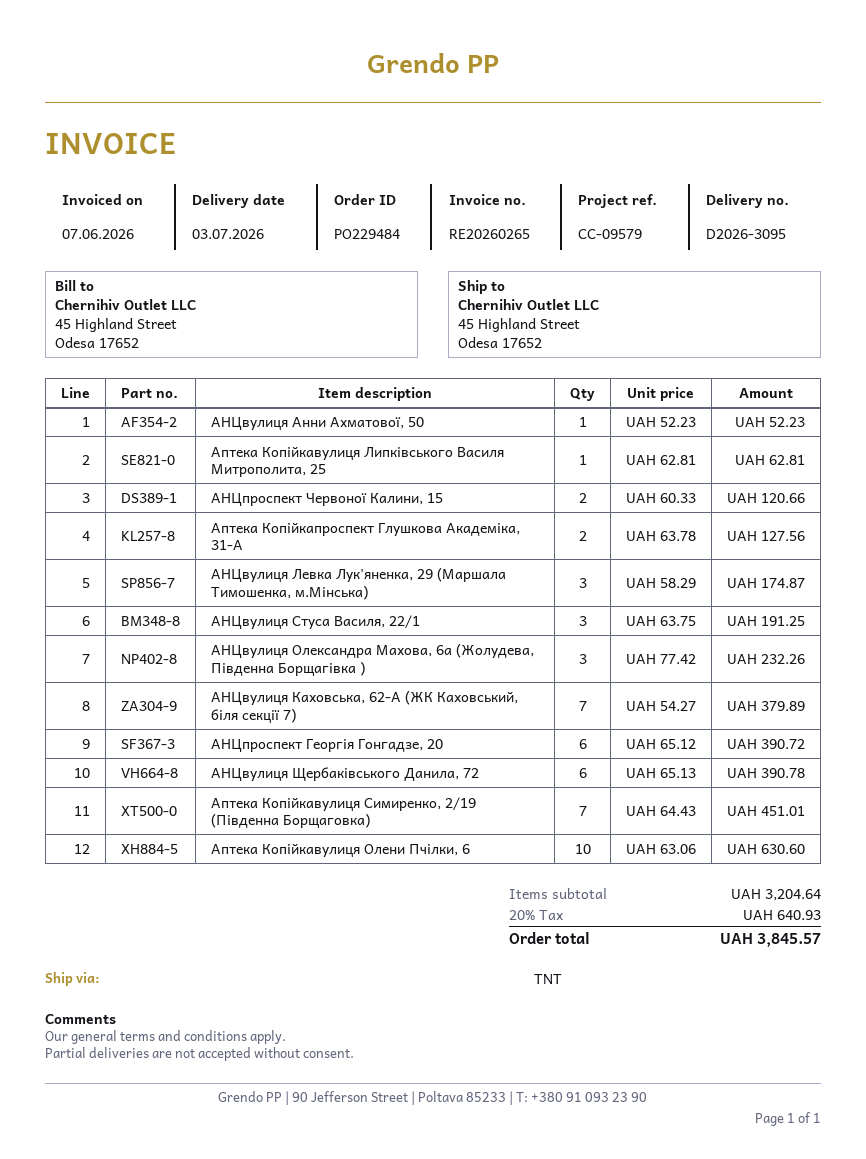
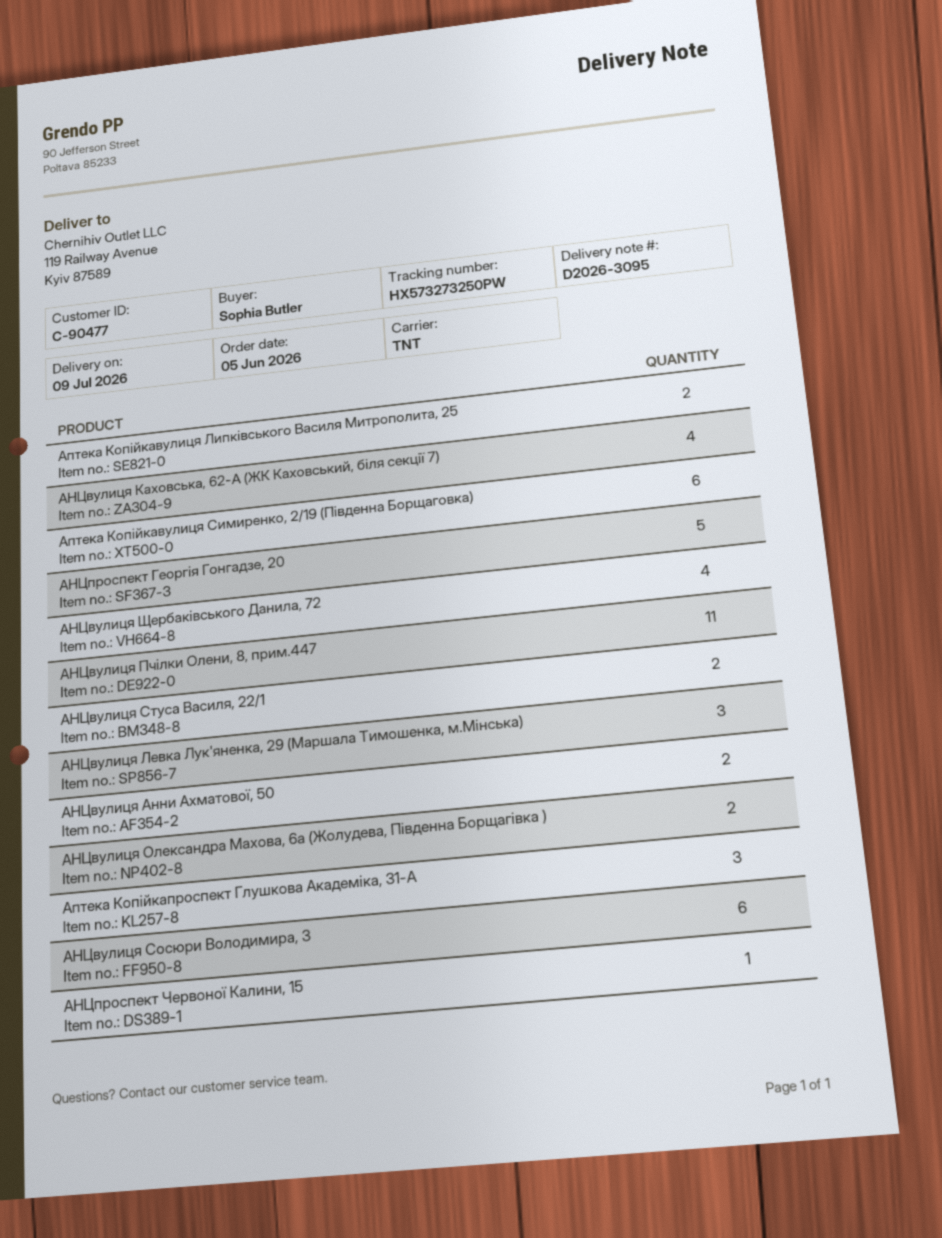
delivery date: 2026-07-03 -> 2026-07-09
ship to: 45 Highland Street, Odesa 17652 -> 119 Railway Avenue, Kyiv 87589
АНЦвулиця Анни Ахматової, 50: 1 -> 2
Аптека Копійкавулиця Липківського Василя Митрополита, 25: 1 -> 2
АНЦпроспект Червоної Калини, 15: 2 -> 1
Аптека Копійкапроспект Глушкова Академіка, 31-А: 2 -> 3
АНЦвулиця Стуса Василя, 22/1: 3 -> 2
АНЦвулиця Олександра Махова, 6а (Жолудева, Південна Борщагівка ): 3 -> 2
АНЦвулиця Каховська, 62-А (ЖК Каховський, біля секції 7): 7 -> 4
АНЦпроспект Георгія Гонгадзе, 20: 6 -> 5
АНЦвулиця Щербаківського Данила, 72: 6 -> 4
Аптека Копійкавулиця Симиренко, 2/19 (Південна Борщаговка): 7 -> 6
Аптека Копійкавулиця Олени Пчілки, 6: 10 -> none
АНЦвулиця Пчілки Олени, 8, прим.447: none -> 11
АНЦвулиця Сосюри Володимира, 3: none -> 6

